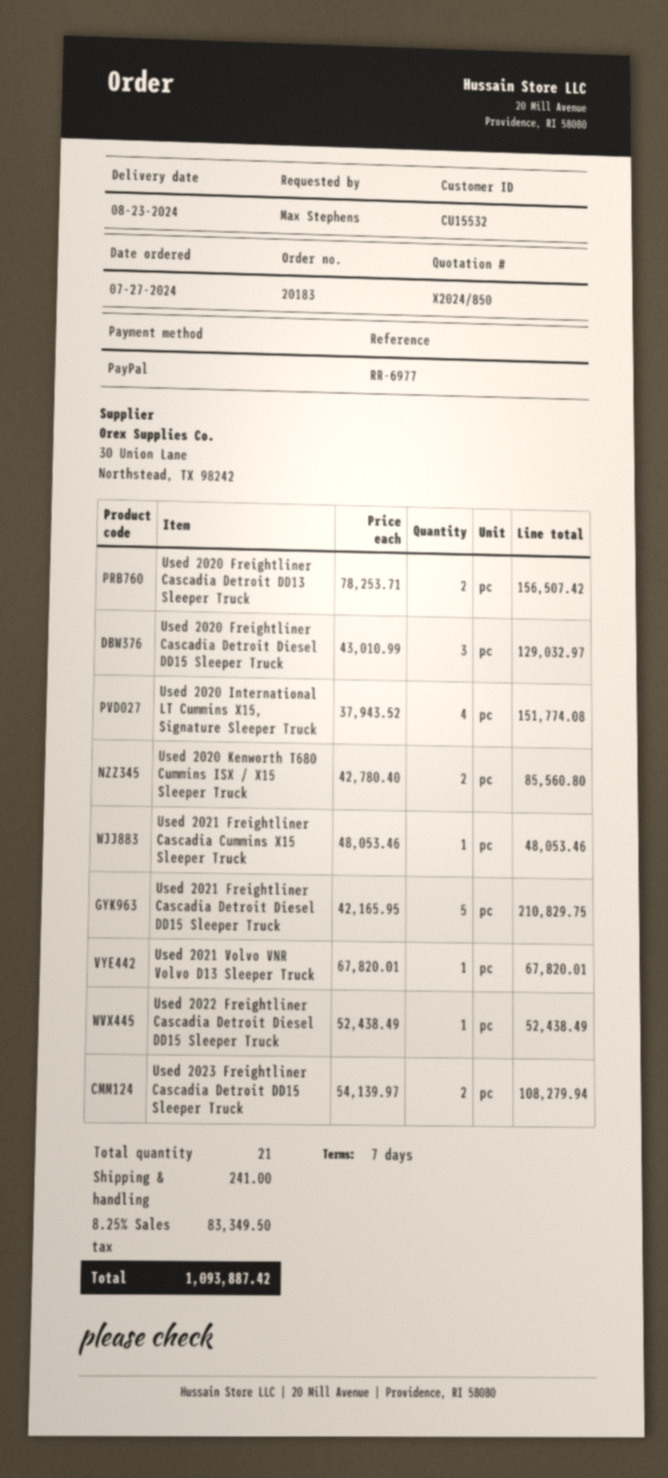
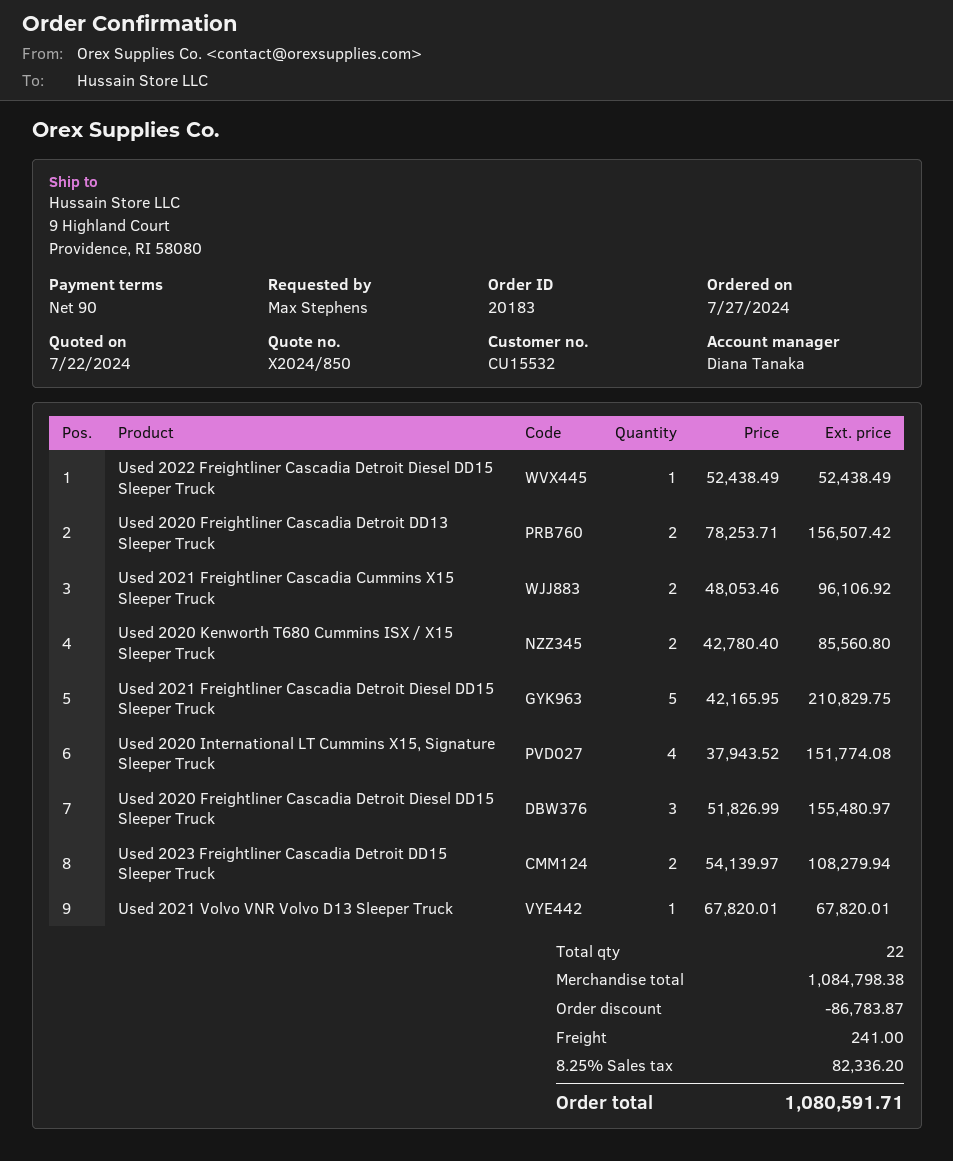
payment terms: 7 days -> 90 days
Used 2020 Freightliner Cascadia Detroit Diesel DD15 Sleeper Truck: 3 x 43010.99 = 129032.97 -> 3 x 51826.99 = 155480.97
Used 2021 Freightliner Cascadia Cummins X15 Sleeper Truck: 1 x 48053.46 = 48053.46 -> 2 x 48053.46 = 96106.92
total quantity: 21 -> 22
discount: none -> 86783.87
tax: 8.25% = 83349.50 -> 8.25% = 82336.20
total: 1093887.42 -> 1080591.71

